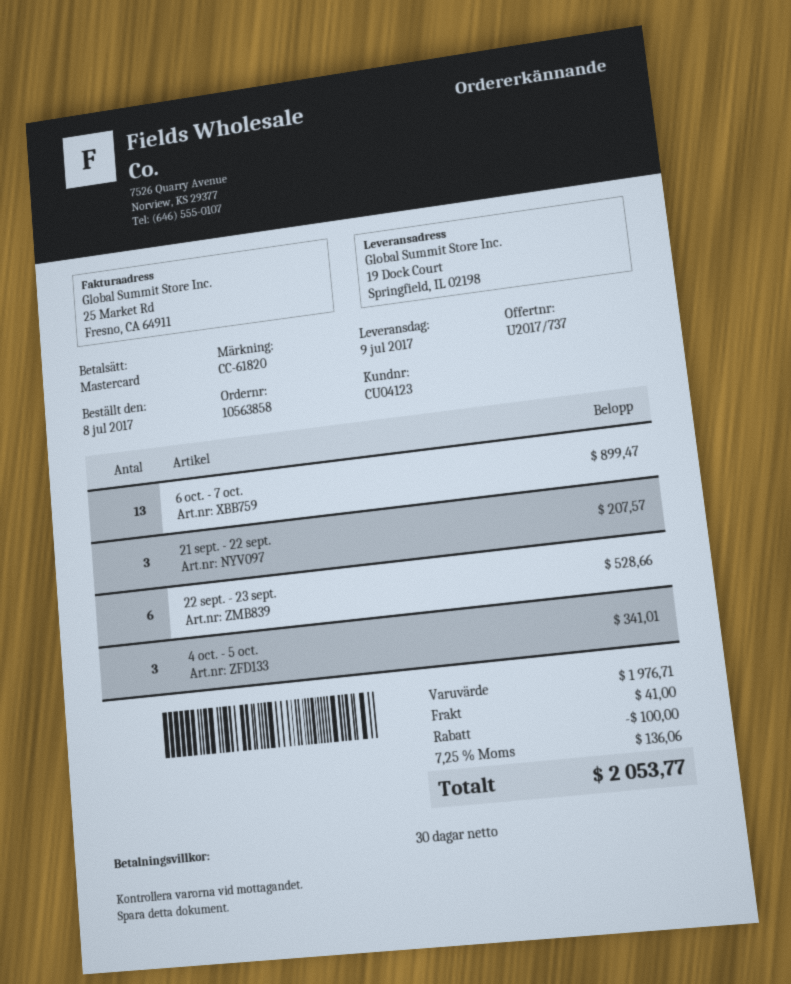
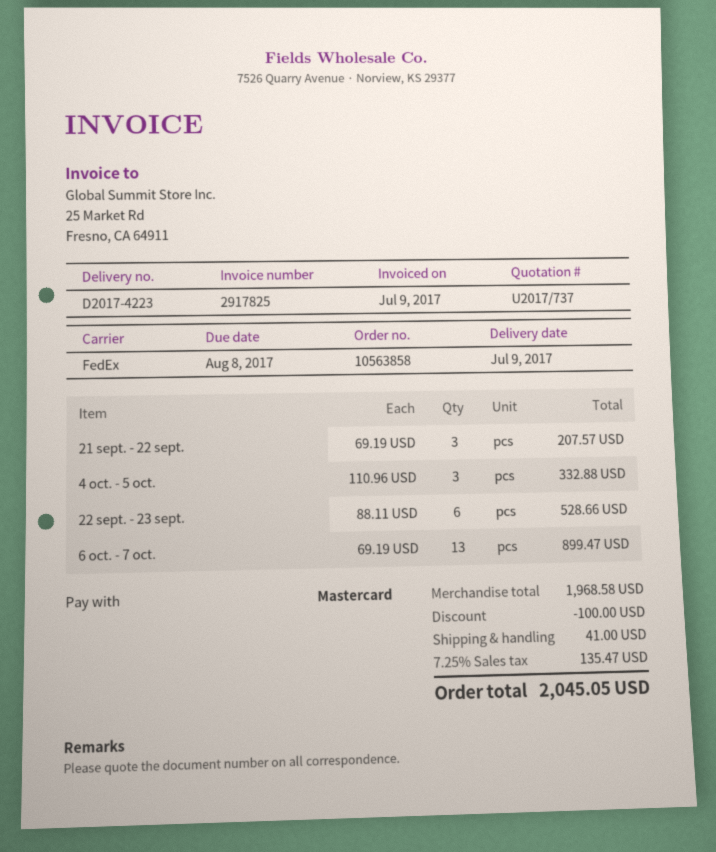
4 oct. - 5 oct.: 3 for 341.01 -> 3 for 332.88
subtotal: 1976.71 -> 1968.58
tax: 7.25% = 136.06 -> 7.25% = 135.47
total: 2053.77 -> 2045.05

